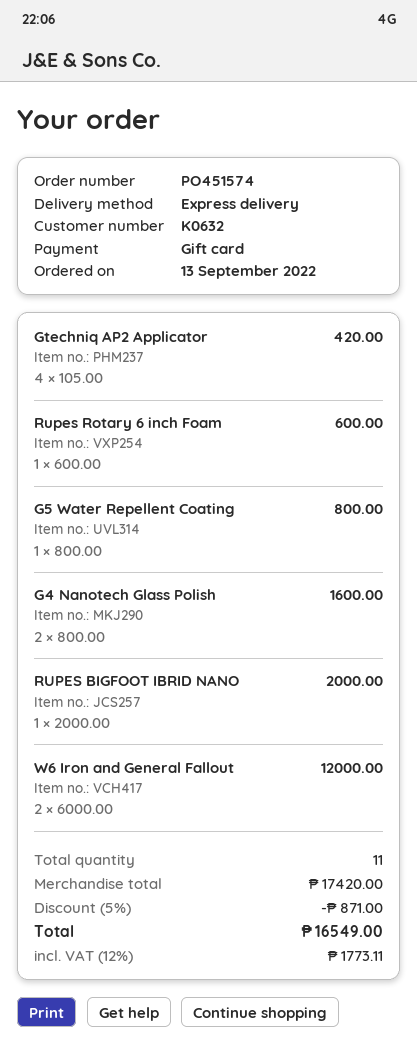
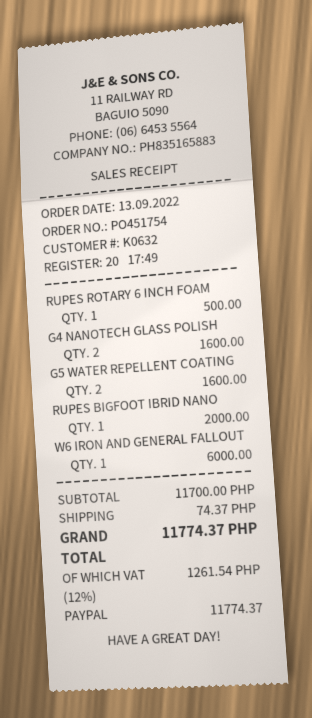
order number: PO451574 -> PO451754
payment method: gift card -> PayPal
Gtechniq AP2 Applicator: 4 for 420.00 -> none
Rupes Rotary 6 inch Foam: 1 for 600.00 -> 1 for 500.00
G5 Water Repellent Coating: 1 for 800.00 -> 2 for 1600.00
W6 Iron and General Fallout: 2 for 12000.00 -> 1 for 6000.00
subtotal: 17420.00 -> 11700.00
discount: 5% = 871.00 -> none
shipping: none -> 74.37
tax: 12% = 1773.11 -> 12% = 1261.54
total: 16549.00 -> 11774.37

